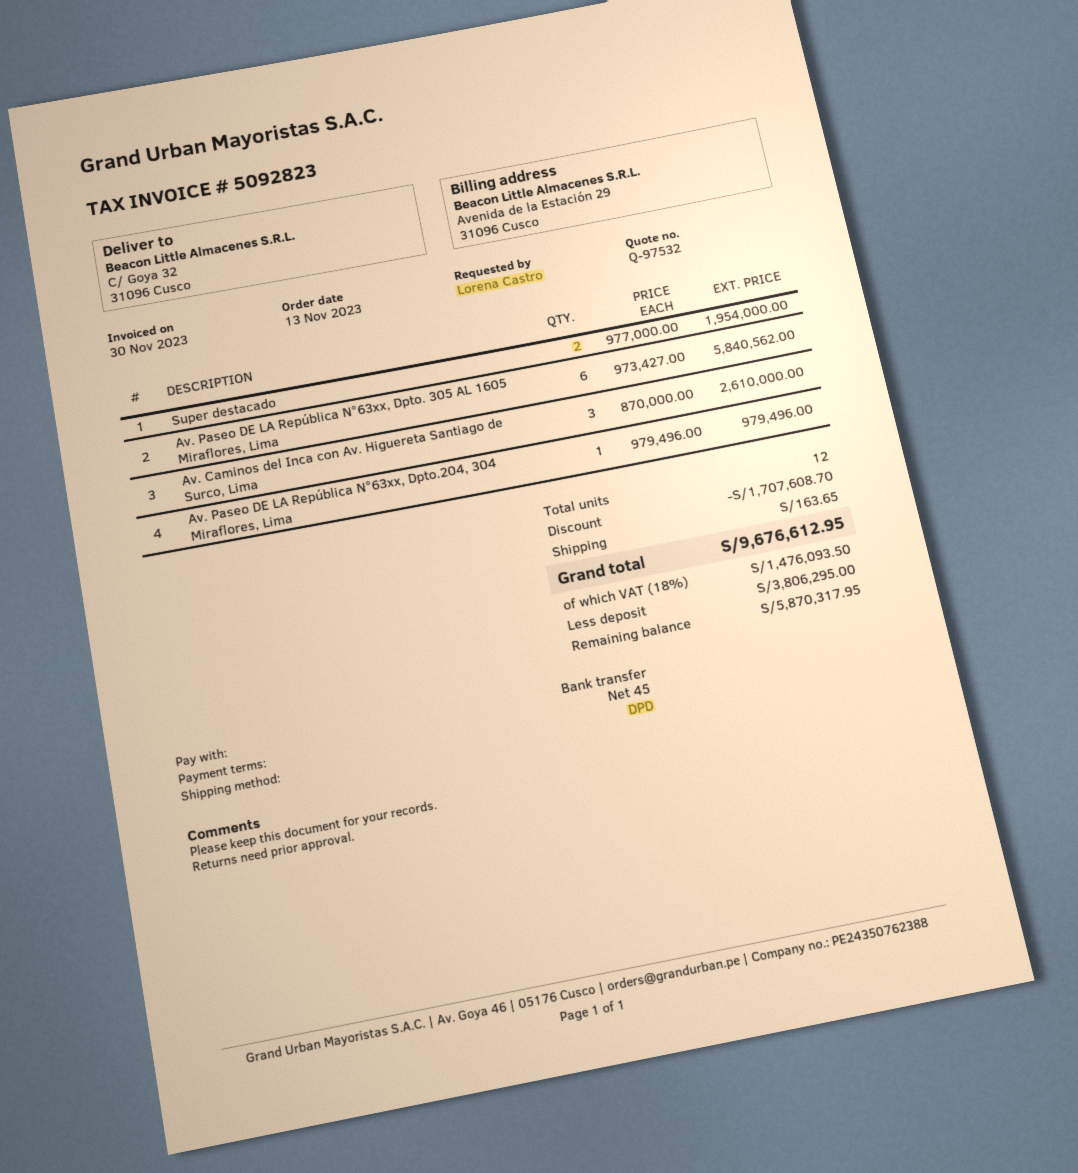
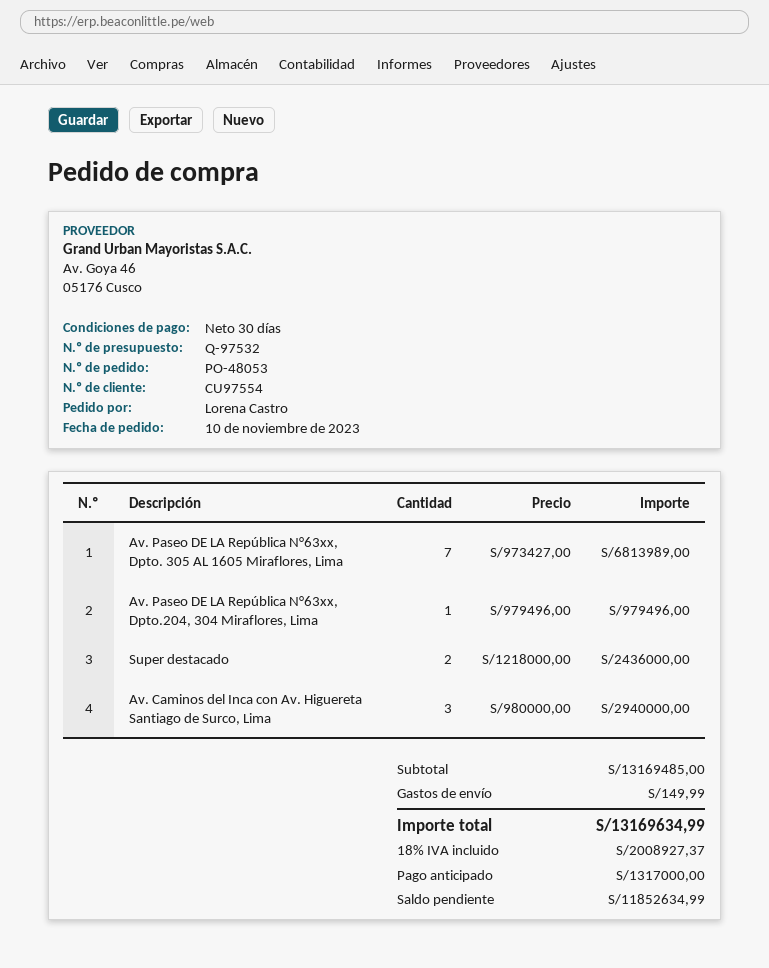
order date: 2023-11-13 -> 2023-11-10
payment terms: 45 days -> 30 days
Super destacado: 2 x 977000.00 = 1954000.00 -> 2 x 1218000.00 = 2436000.00
Av. Paseo DE LA República N°63xx, Dpto. 305 AL 1605 Miraflores, Lima: 6 x 973427.00 = 5840562.00 -> 7 x 973427.00 = 6813989.00
Av. Caminos del Inca con Av. Higuereta Santiago de Surco, Lima: 3 x 870000.00 = 2610000.00 -> 3 x 980000.00 = 2940000.00
discount: 1707608.70 -> none
shipping: 163.65 -> 149.99
tax: 18% = 1476093.50 -> 18% = 2008927.37
total: 9676612.95 -> 13169634.99
deposit: 3806295.00 -> 1317000.00
balance: 5870317.95 -> 11852634.99

